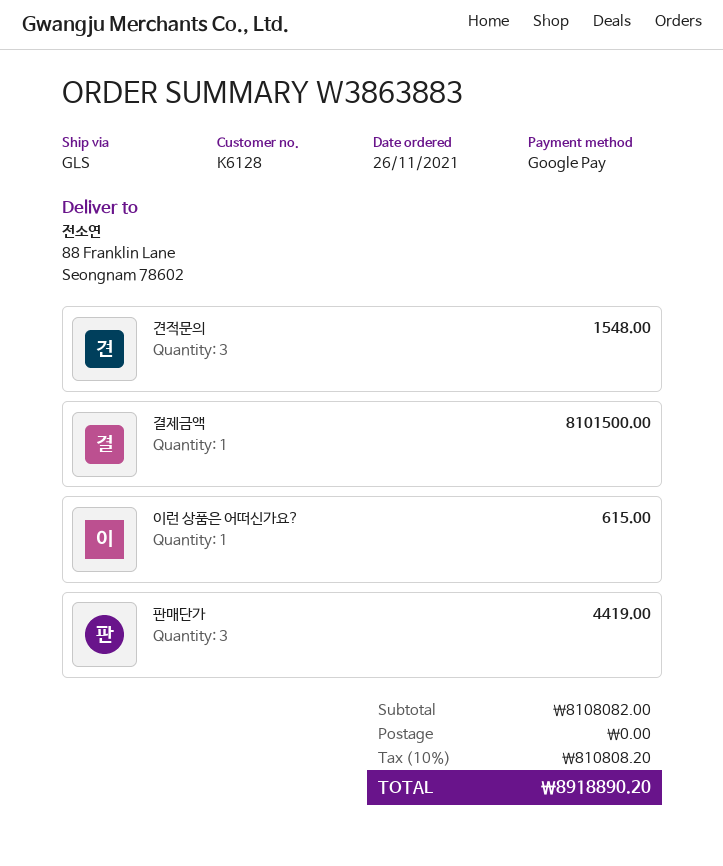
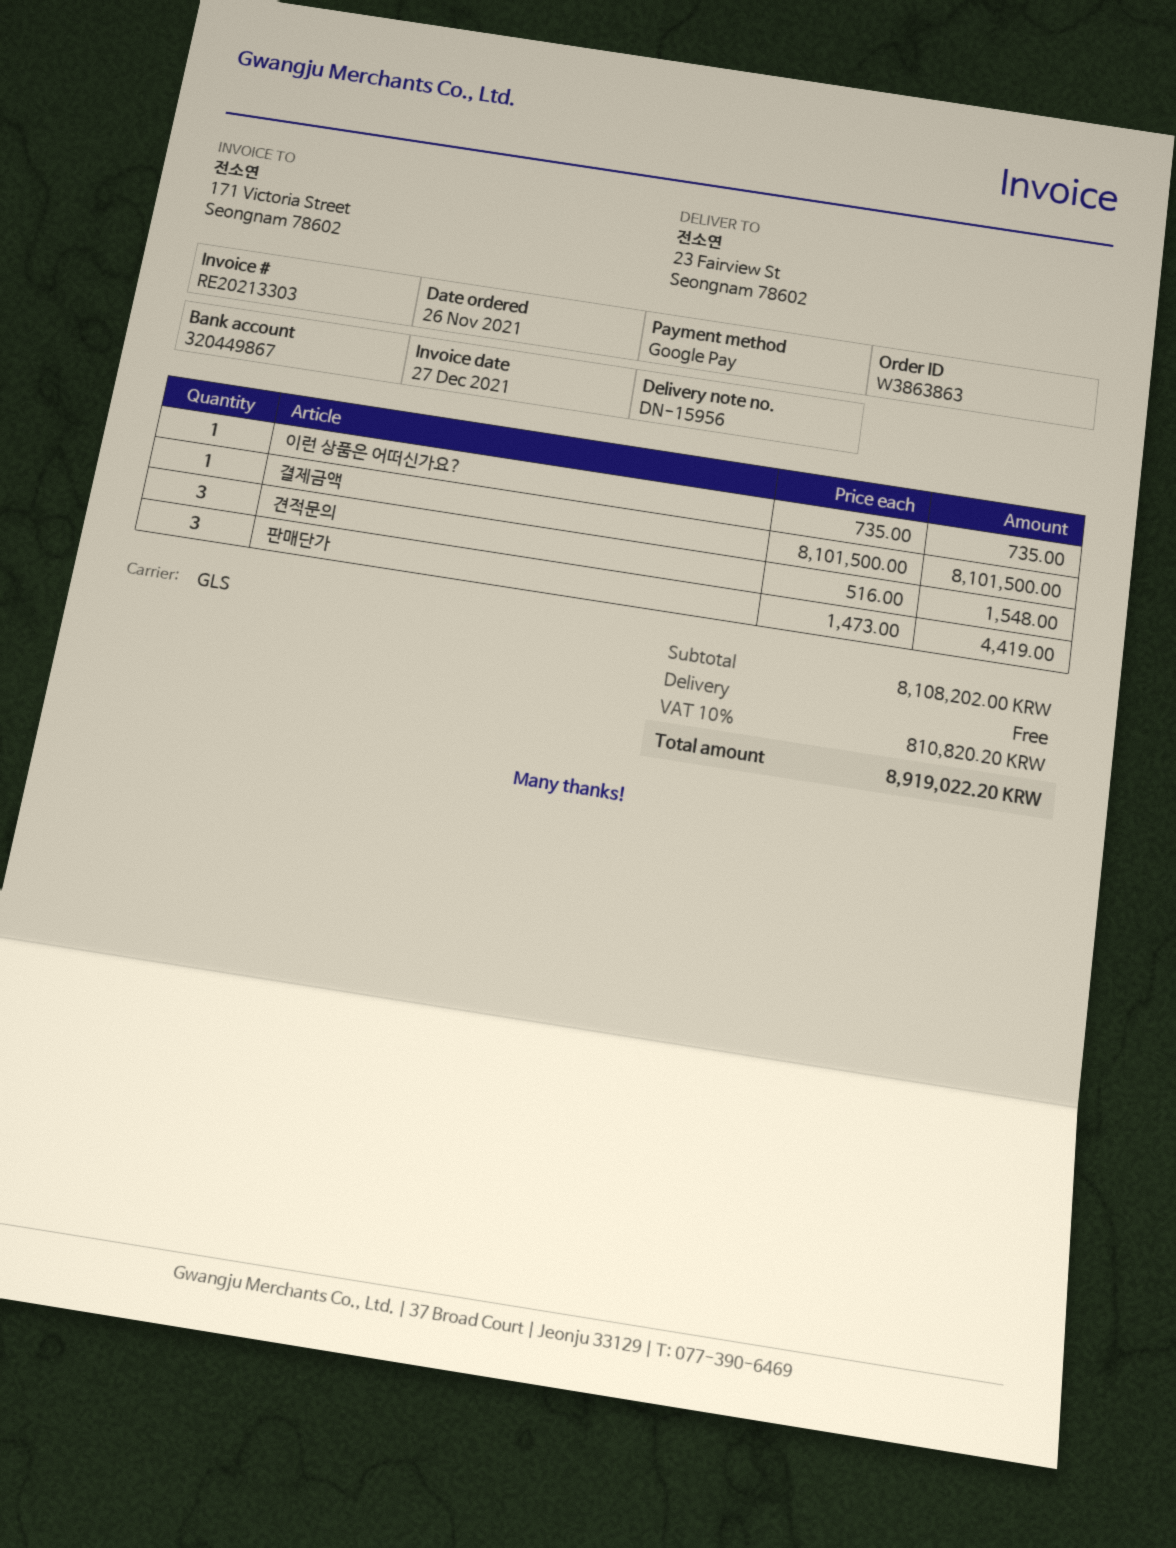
order number: W3863883 -> W3863863
ship to: 88 Franklin Lane, Seongnam 78602 -> 23 Fairview St, Seongnam 78602
이런 상품은 어떠신가요?: 1 for 615.00 -> 1 for 735.00
subtotal: 8108082.00 -> 8108202.00
tax: 10% = 810808.20 -> 10% = 810820.20
total: 8918890.20 -> 8919022.20

